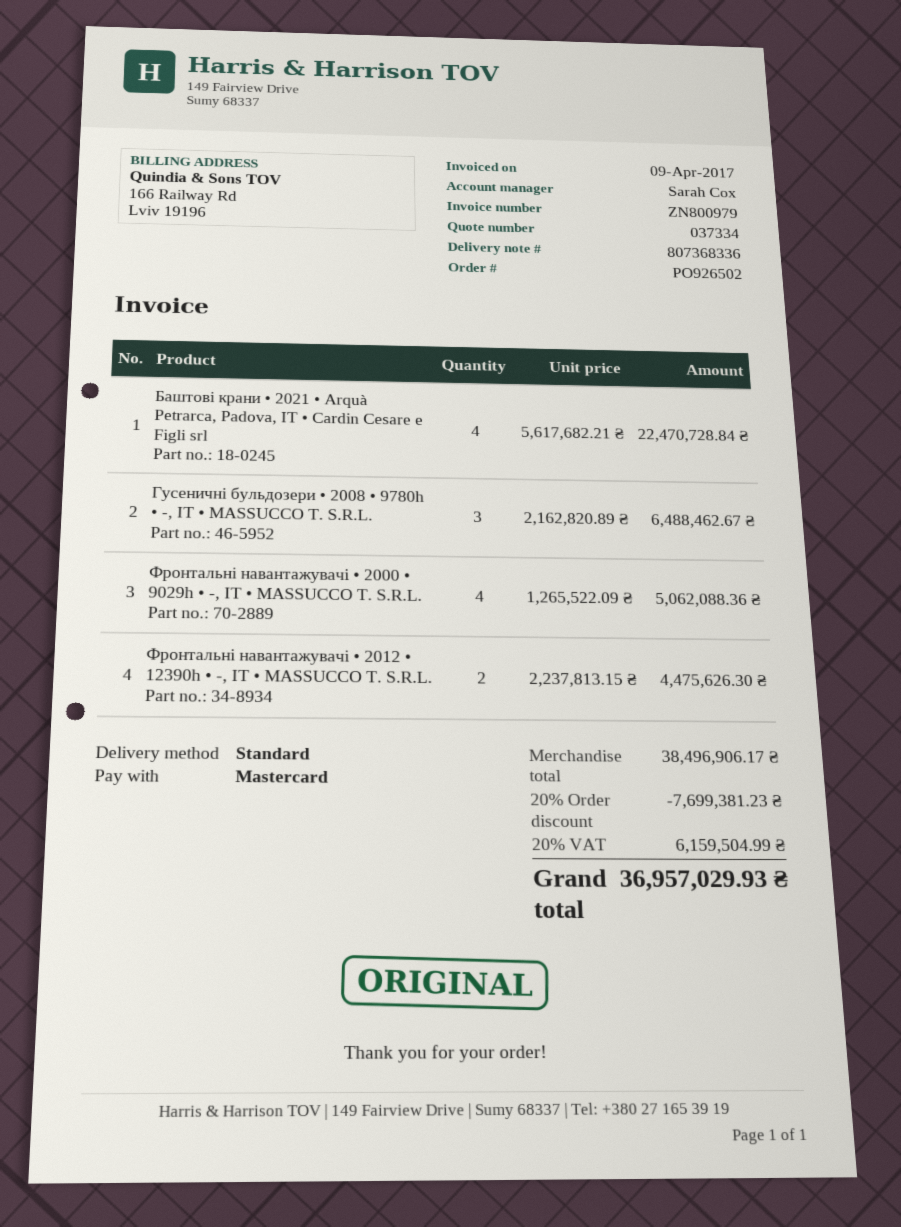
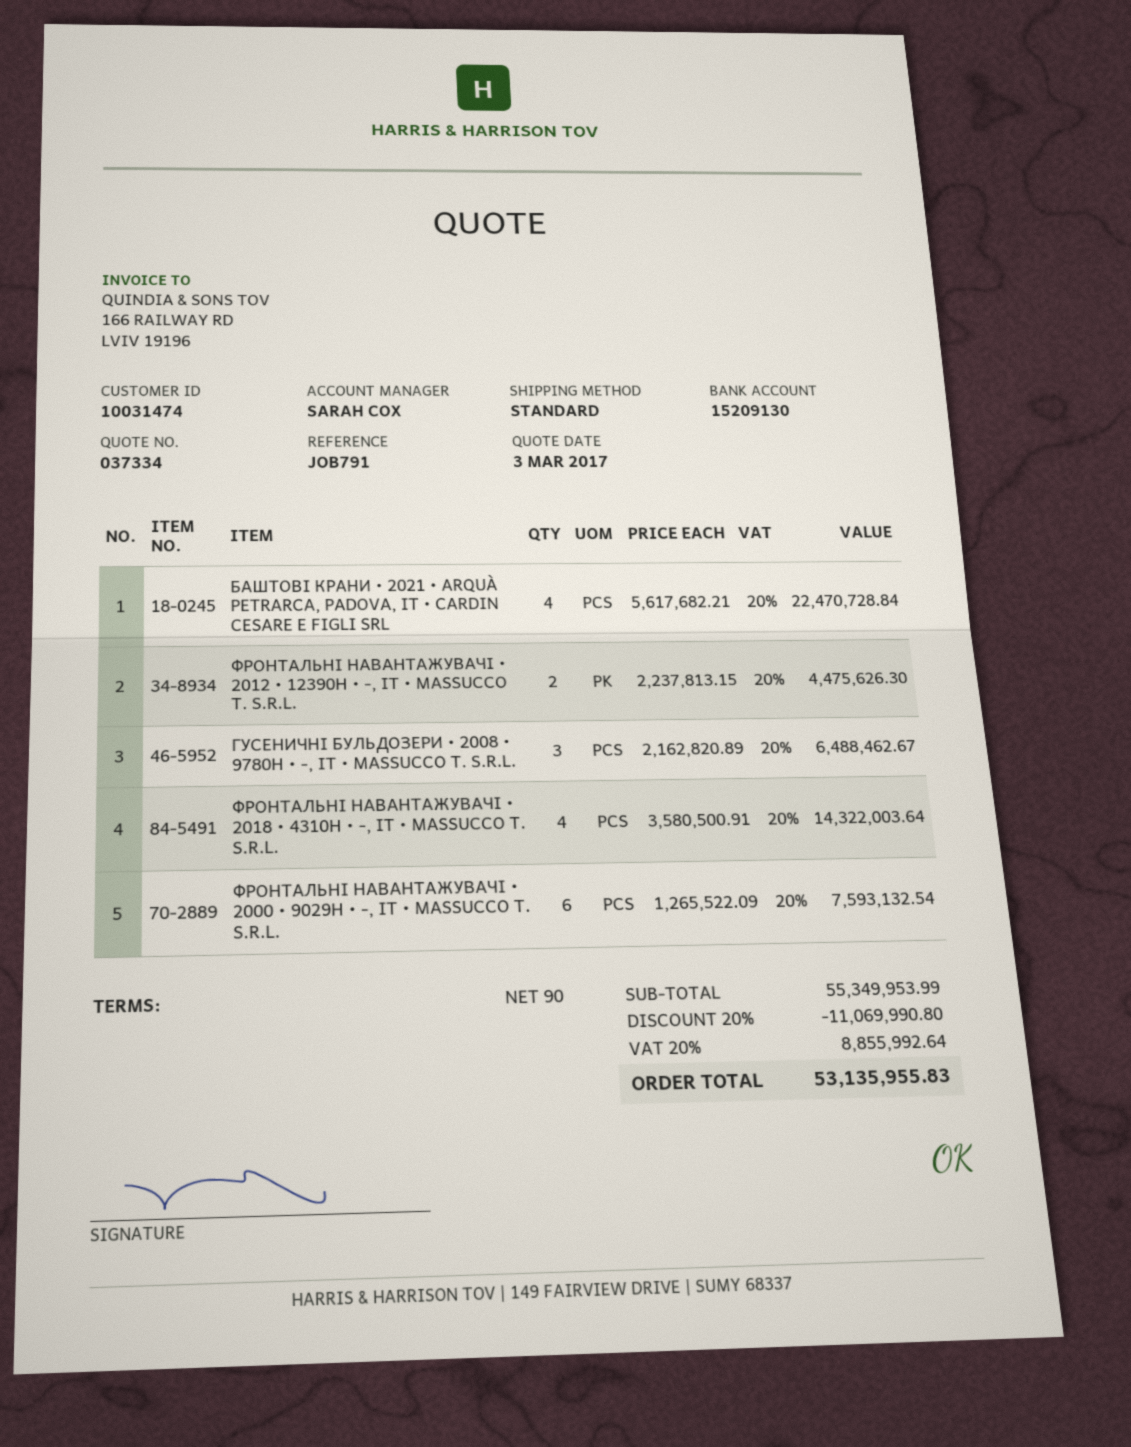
Фронтальні навантажувачі • 2000 • 9029h • -, IT • MASSUCCO T. S.R.L.: 4 x 1265522.09 = 5062088.36 -> 6 x 1265522.09 = 7593132.54
ФРОНТАЛЬНІ НАВАНТАЖУВАЧІ • 2018 • 4310H • -, IT • MASSUCCO T. S.R.L.: none -> 4 x 3580500.91 = 14322003.64
subtotal: 38496906.17 -> 55349953.99
discount: 20% = 7699381.23 -> 20% = 11069990.80
tax: 20% = 6159504.99 -> 20% = 8855992.64
total: 36957029.93 -> 53135955.83

